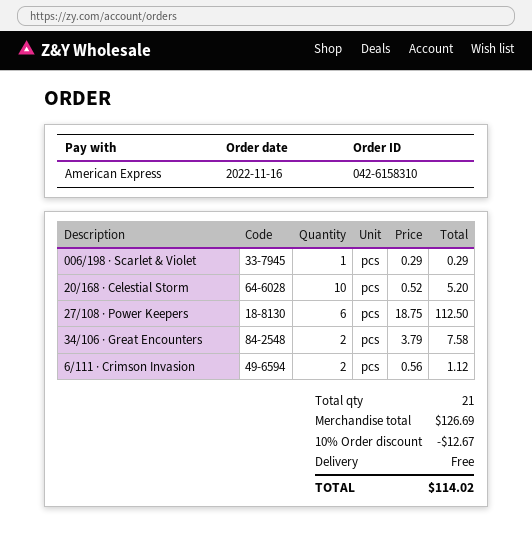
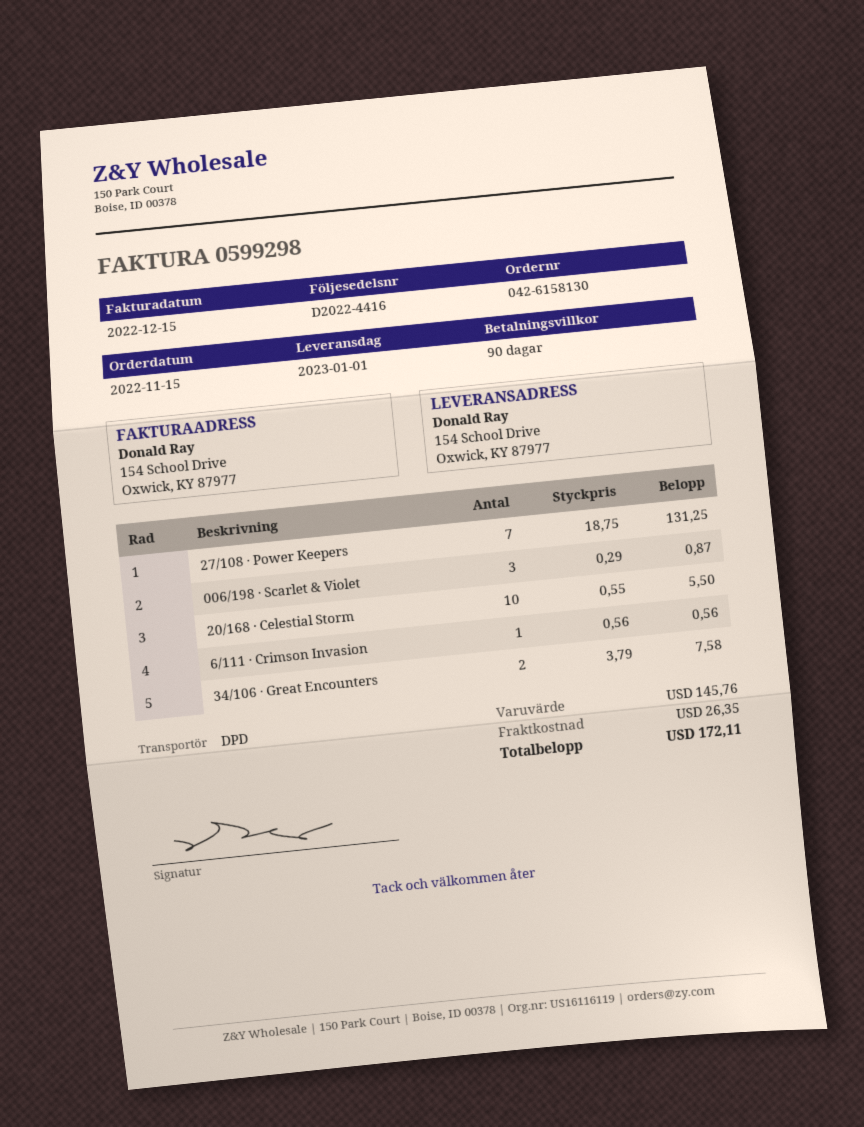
order number: 042-6158310 -> 042-6158130
order date: 2022-11-16 -> 2022-11-15
006/198 · Scarlet & Violet: 1 x 0.29 = 0.29 -> 3 x 0.29 = 0.87
20/168 · Celestial Storm: 10 x 0.52 = 5.20 -> 10 x 0.55 = 5.50
27/108 · Power Keepers: 6 x 18.75 = 112.50 -> 7 x 18.75 = 131.25
6/111 · Crimson Invasion: 2 x 0.56 = 1.12 -> 1 x 0.56 = 0.56
subtotal: 126.69 -> 145.76
discount: 10% = 12.67 -> none
shipping: 0.00 -> 26.35
total: 114.02 -> 172.11

